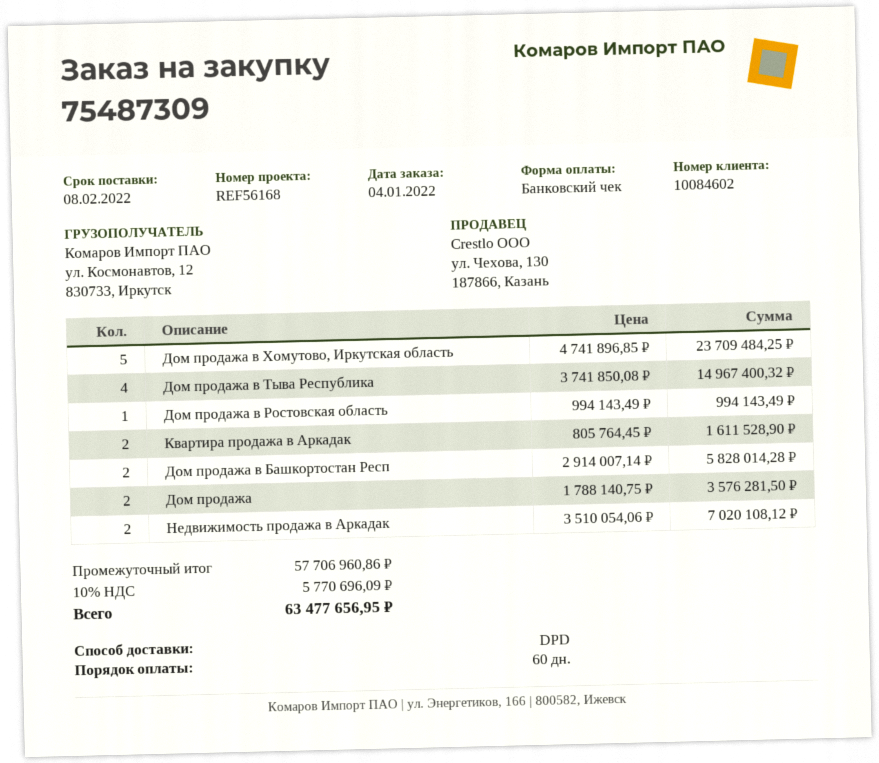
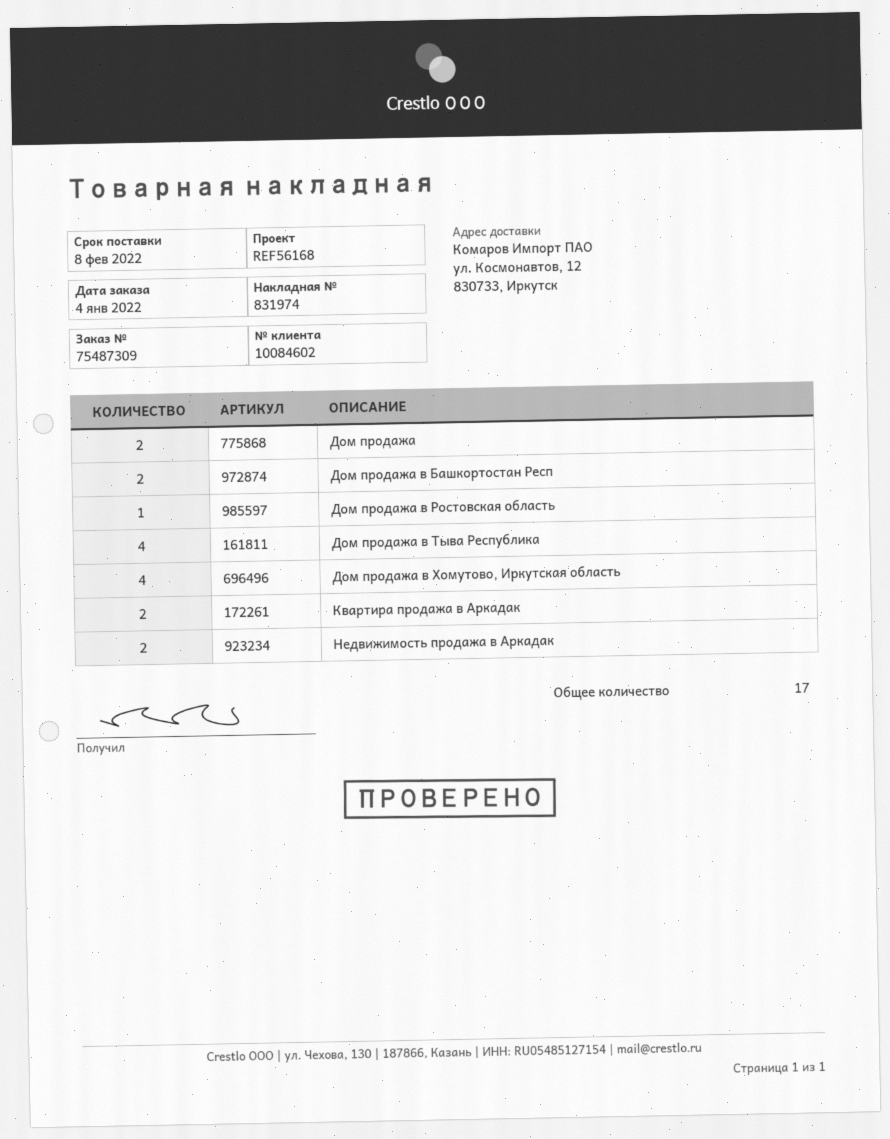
Дом продажа в Хомутово, Иркутская область: 5 -> 4

